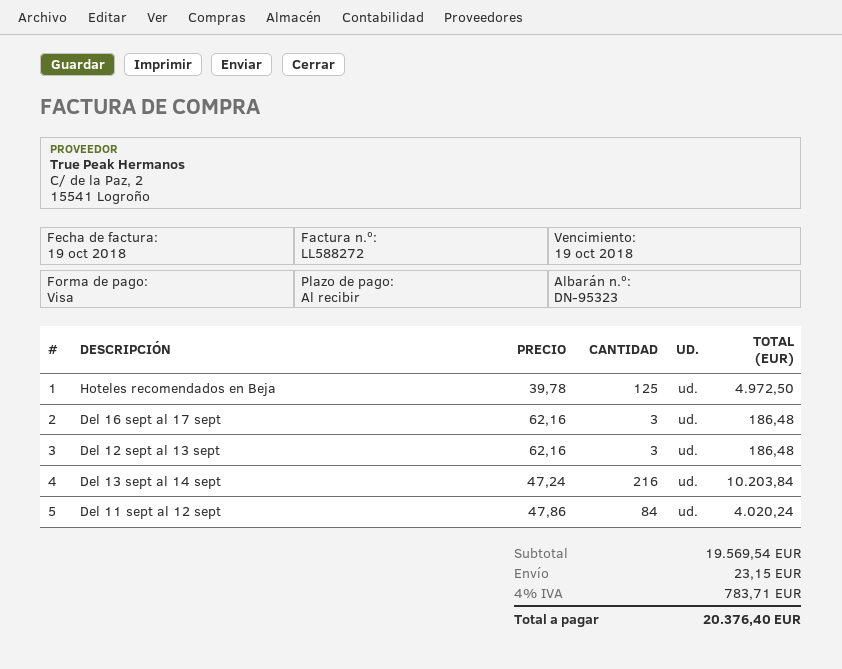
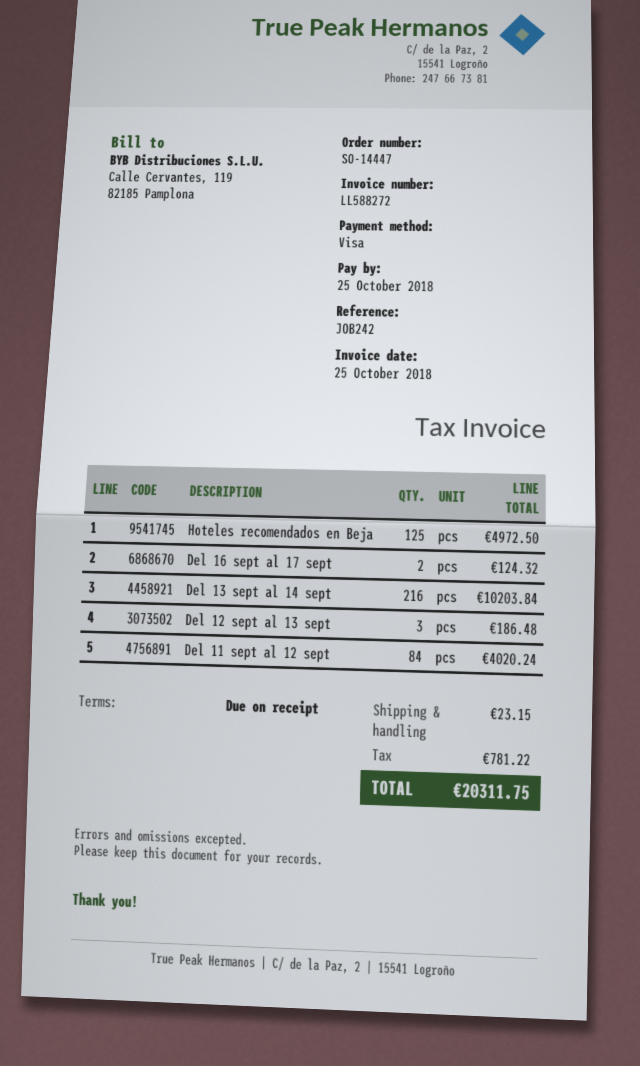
invoice date: 2018-10-19 -> 2018-10-25
due date: 2018-10-19 -> 2018-10-25
Del 16 sept al 17 sept: 3 for 186.48 -> 2 for 124.32
tax: 783.71 -> 781.22
total: 20376.40 -> 20311.75

